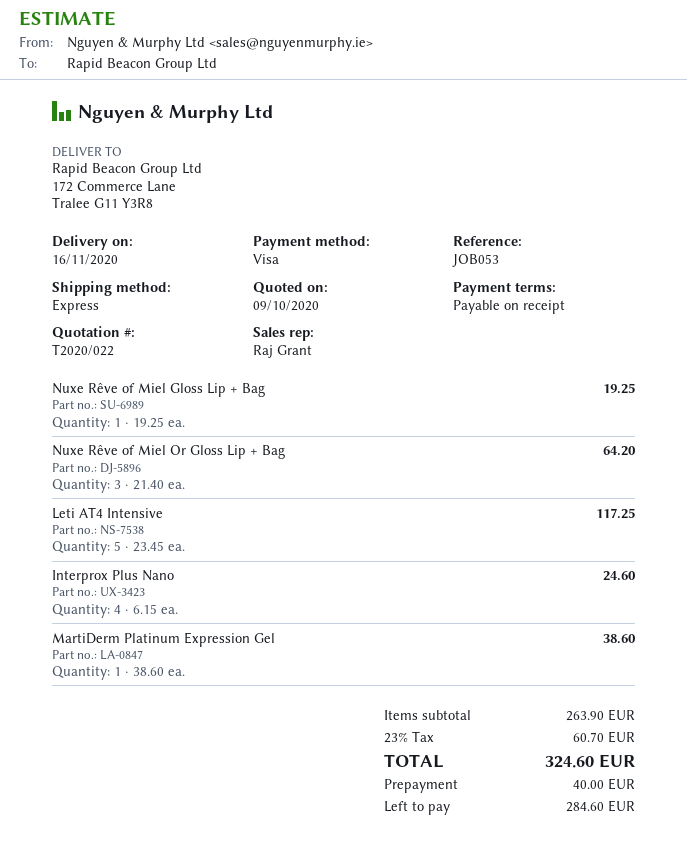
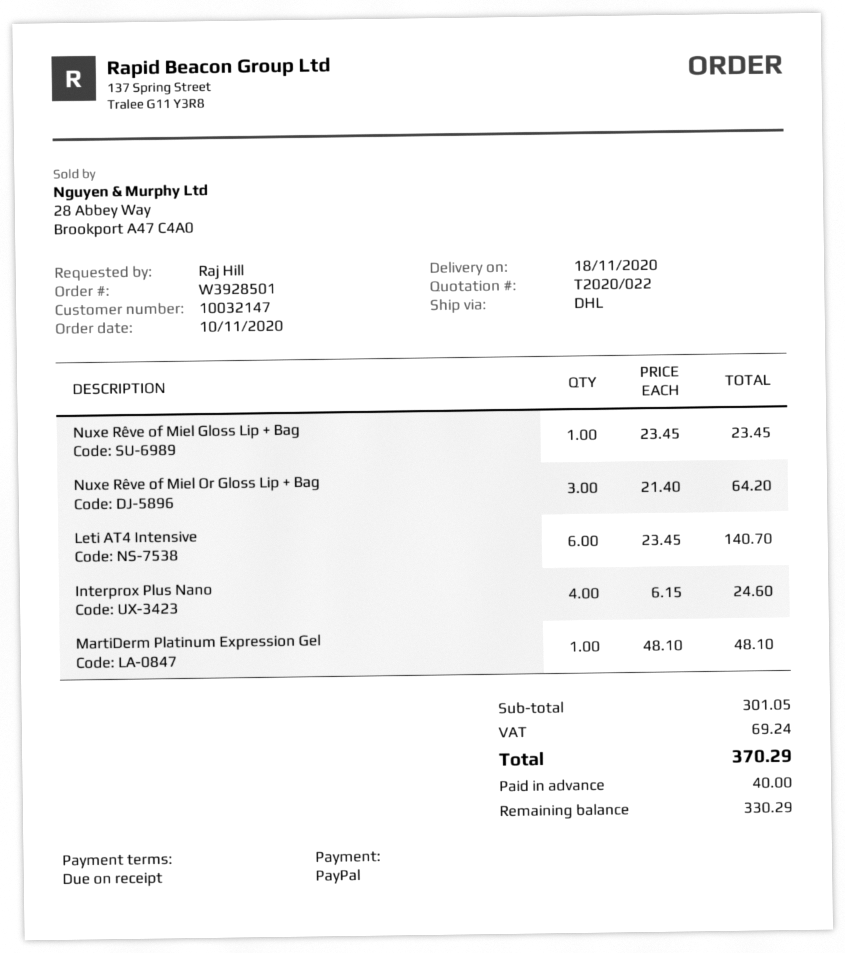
delivery date: 2020-11-16 -> 2020-11-18
payment method: Visa -> PayPal
shipping method: express -> DHL
Nuxe Rêve of Miel Gloss Lip + Bag: 1 x 19.25 = 19.25 -> 1 x 23.45 = 23.45
Leti AT4 Intensive: 5 x 23.45 = 117.25 -> 6 x 23.45 = 140.70
MartiDerm Platinum Expression Gel: 1 x 38.60 = 38.60 -> 1 x 48.10 = 48.10
subtotal: 263.90 -> 301.05
tax: 60.70 -> 69.24
total: 324.60 -> 370.29
balance: 284.60 -> 330.29

